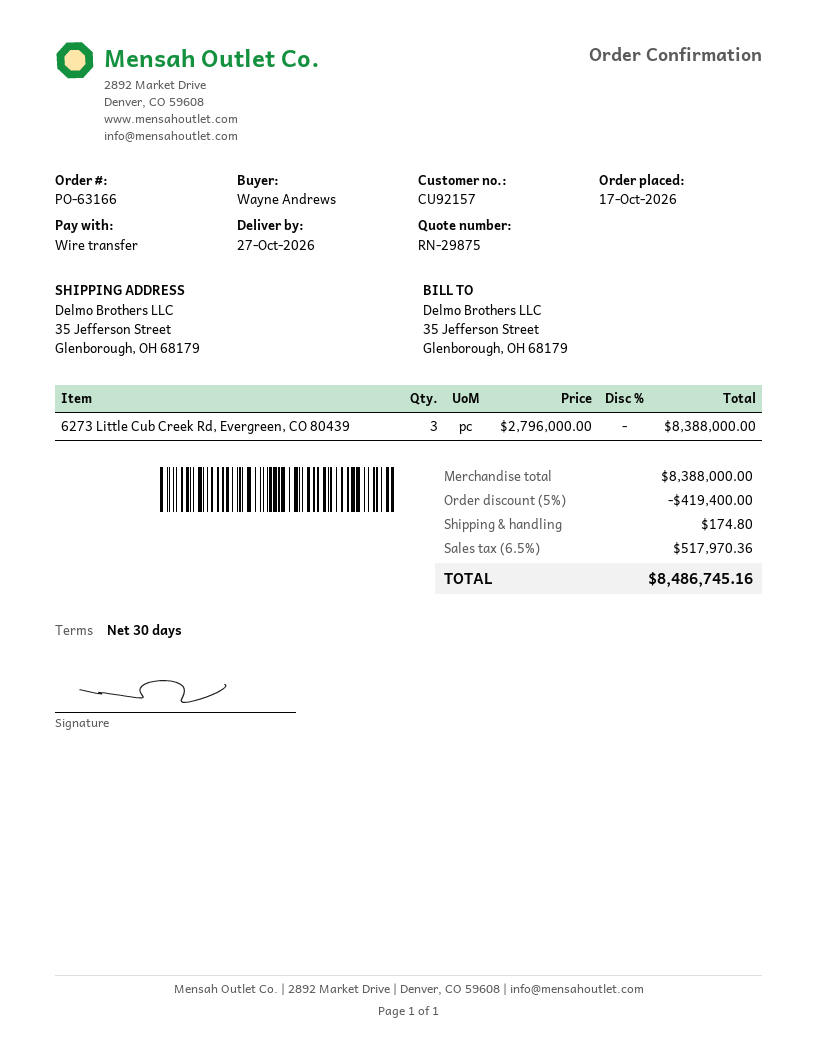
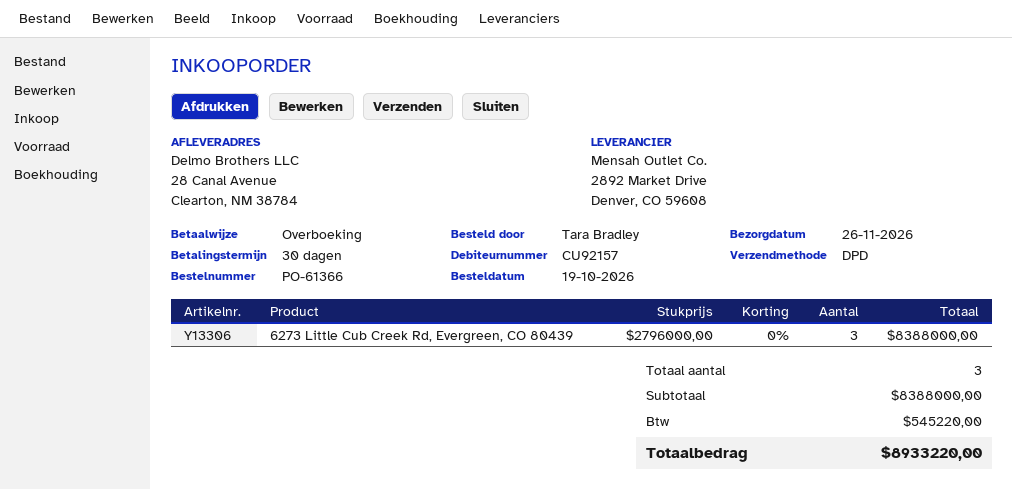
order number: PO-63166 -> PO-61366
order date: 2026-10-17 -> 2026-10-19
delivery date: 2026-10-27 -> 2026-11-26
ordered by: Wayne Andrews -> Tara Bradley
ship to: 35 Jefferson Street, Glenborough, OH 68179 -> 28 Canal Avenue, Clearton, NM 38784
discount: 5% = 419400.00 -> none
shipping: 174.80 -> none
tax: 517970.36 -> 545220.00
total: 8486745.16 -> 8933220.00

